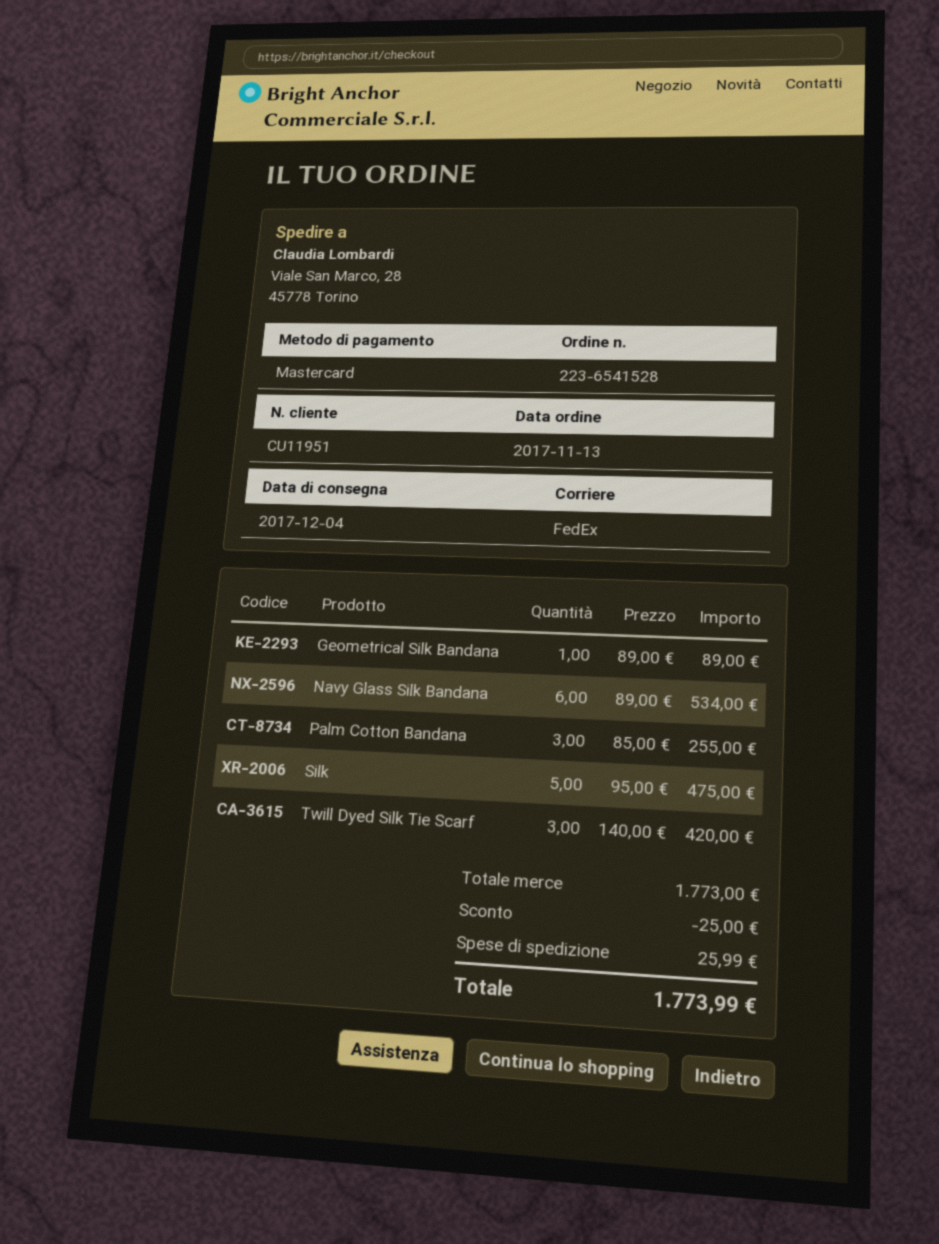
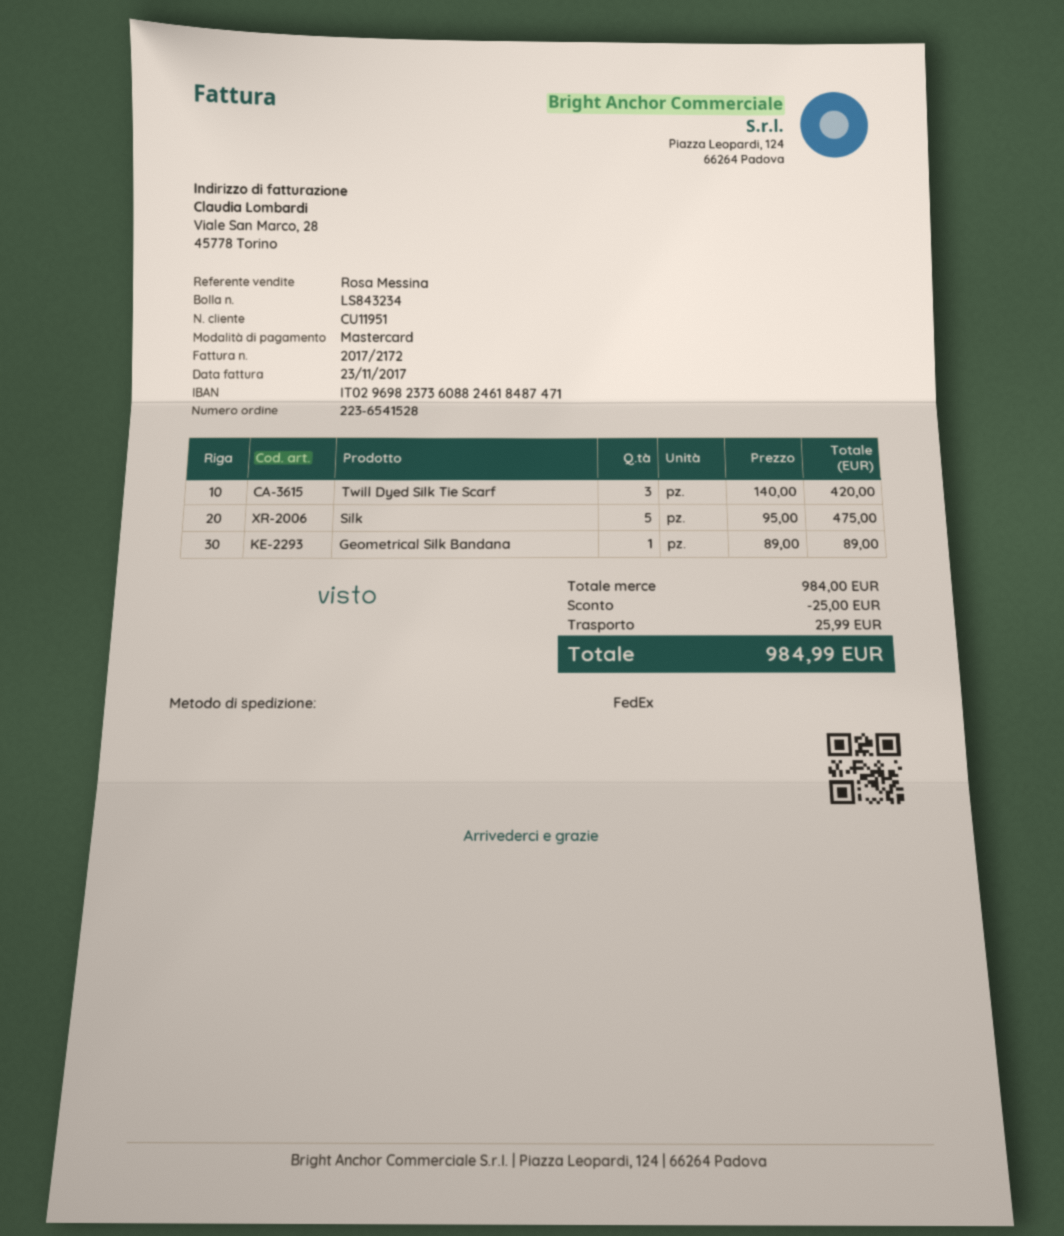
Navy Glass Silk Bandana: 6 x 89.00 = 534.00 -> none
Palm Cotton Bandana: 3 x 85.00 = 255.00 -> none
subtotal: 1773.00 -> 984.00
total: 1773.99 -> 984.99

